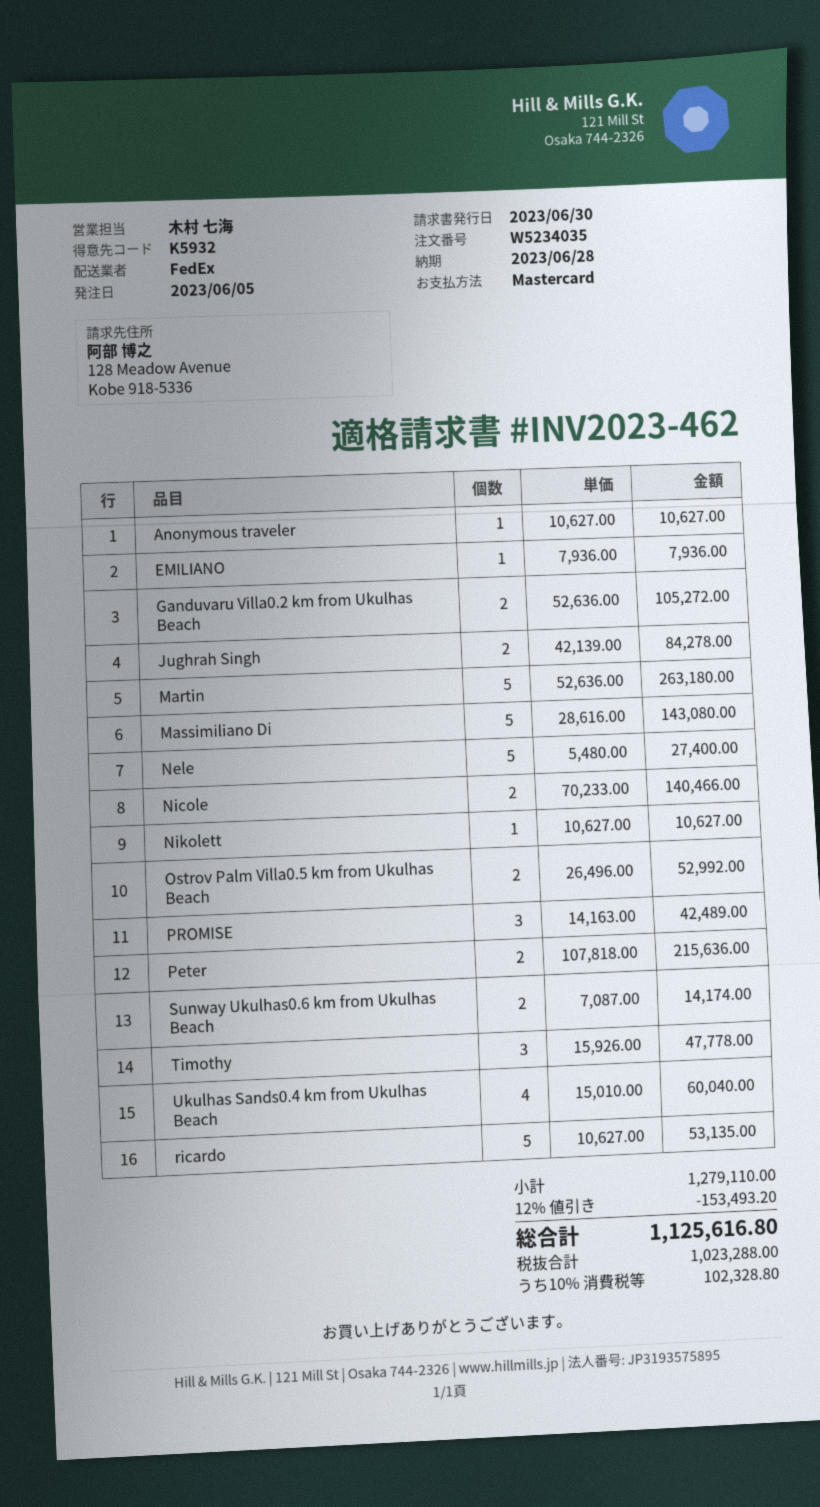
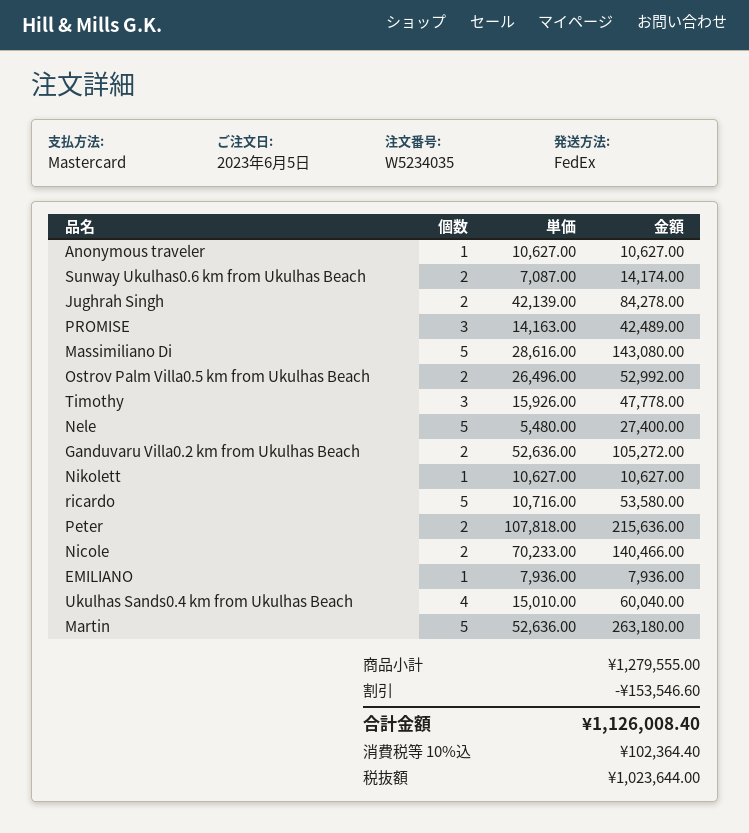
ricardo: 5 x 10627.00 = 53135.00 -> 5 x 10716.00 = 53580.00
subtotal: 1279110.00 -> 1279555.00
discount: 153493.20 -> 153546.60
net: 1023288.00 -> 1023644.00
tax: 10% = 102328.80 -> 10% = 102364.40
total: 1125616.80 -> 1126008.40

